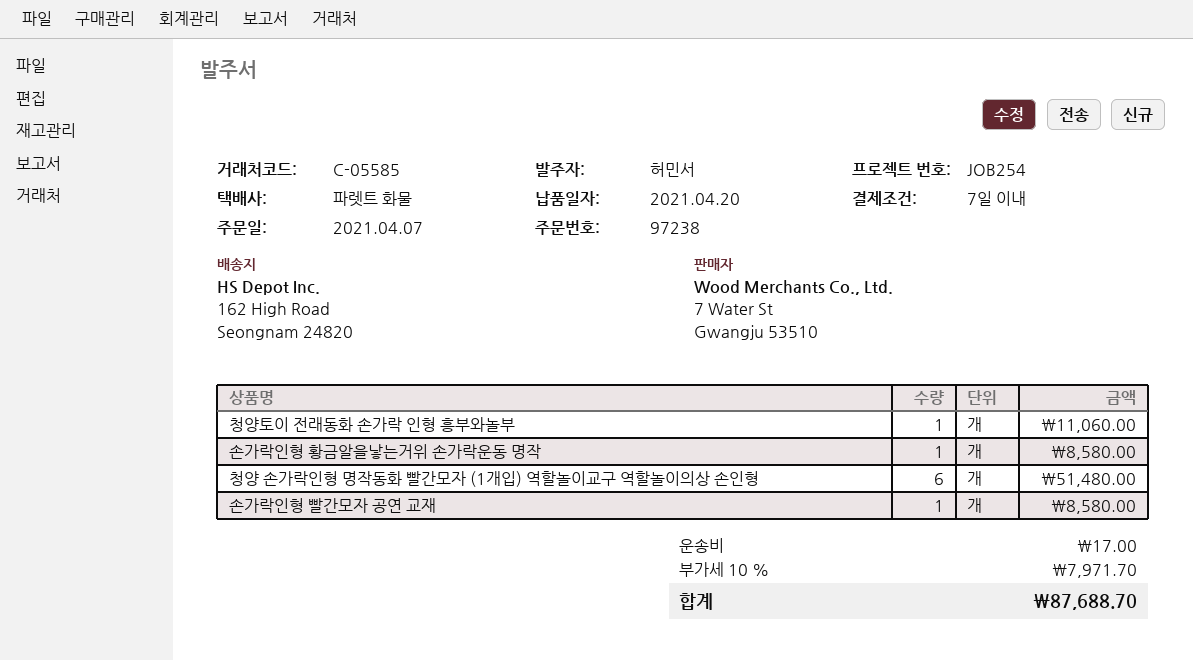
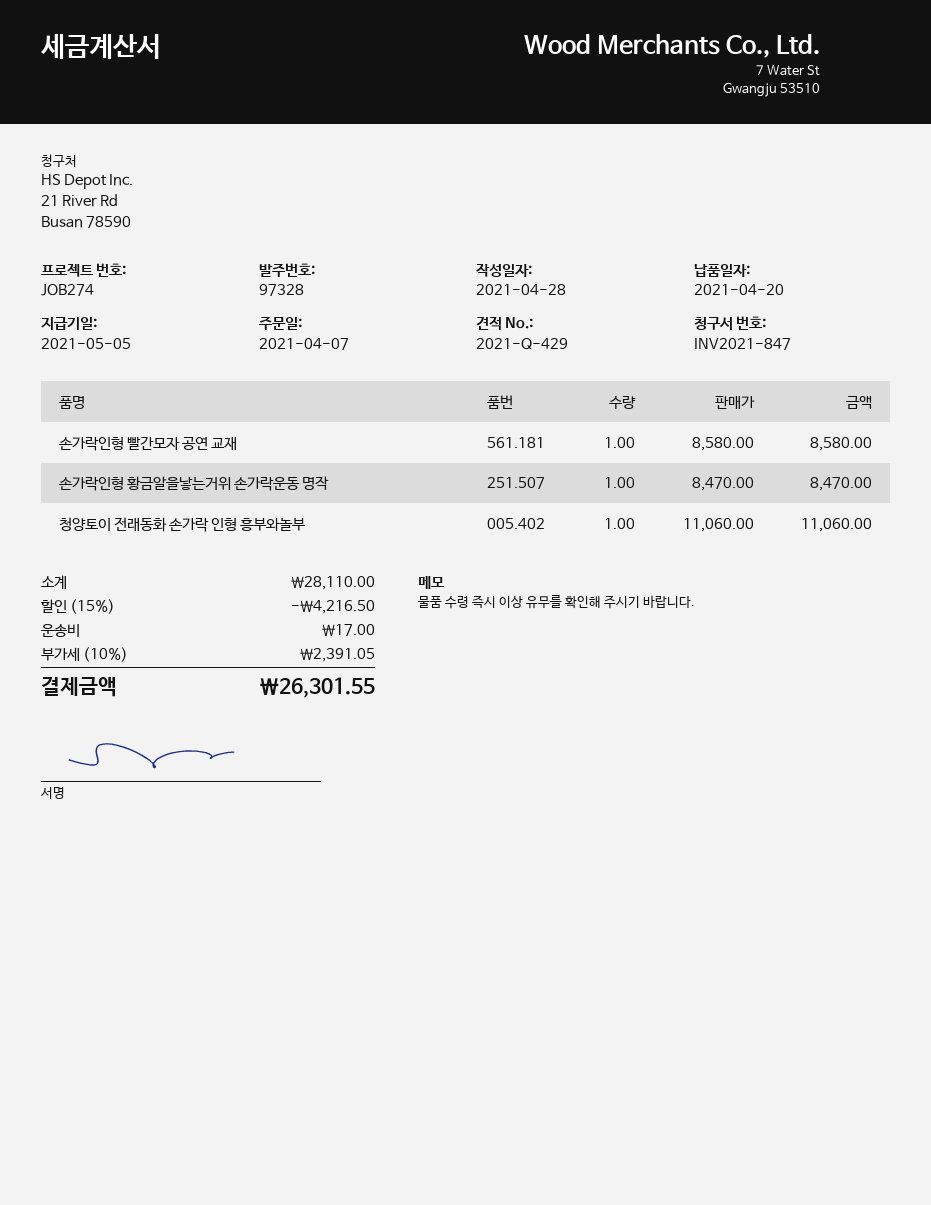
order number: 97238 -> 97328
reference: JOB254 -> JOB274
손가락인형 황금알을낳는거위 손가락운동 명작: 1 for 8580.00 -> 1 for 8470.00
청양 손가락인형 명작동화 빨간모자 (1개입) 역할놀이교구 역할놀이의상 손인형: 6 for 51480.00 -> none
discount: none -> 15% = 4216.50
tax: 10% = 7971.70 -> 10% = 2391.05
total: 87688.70 -> 26301.55

